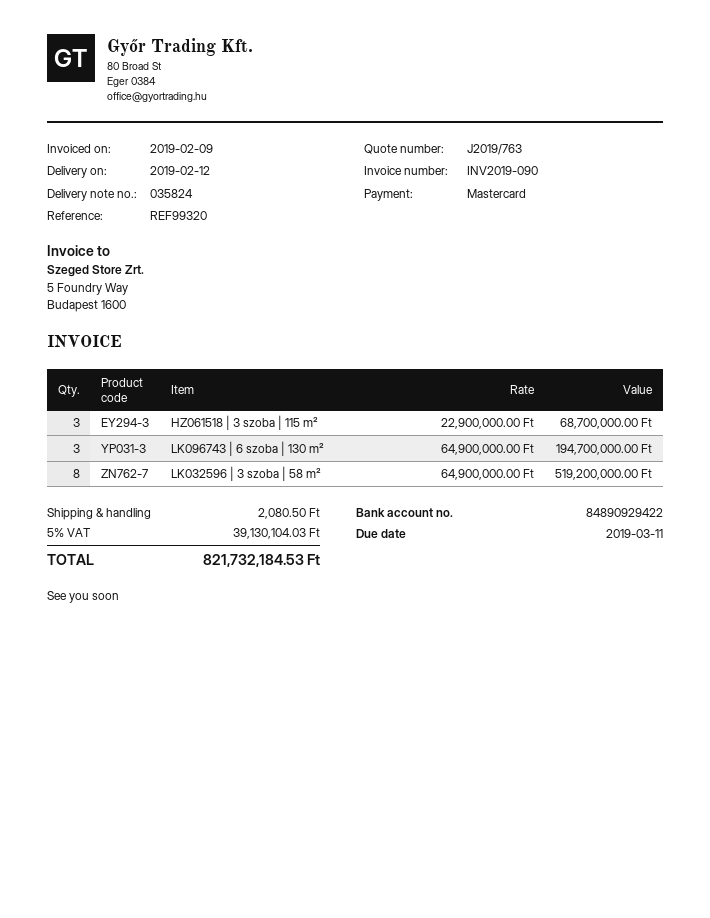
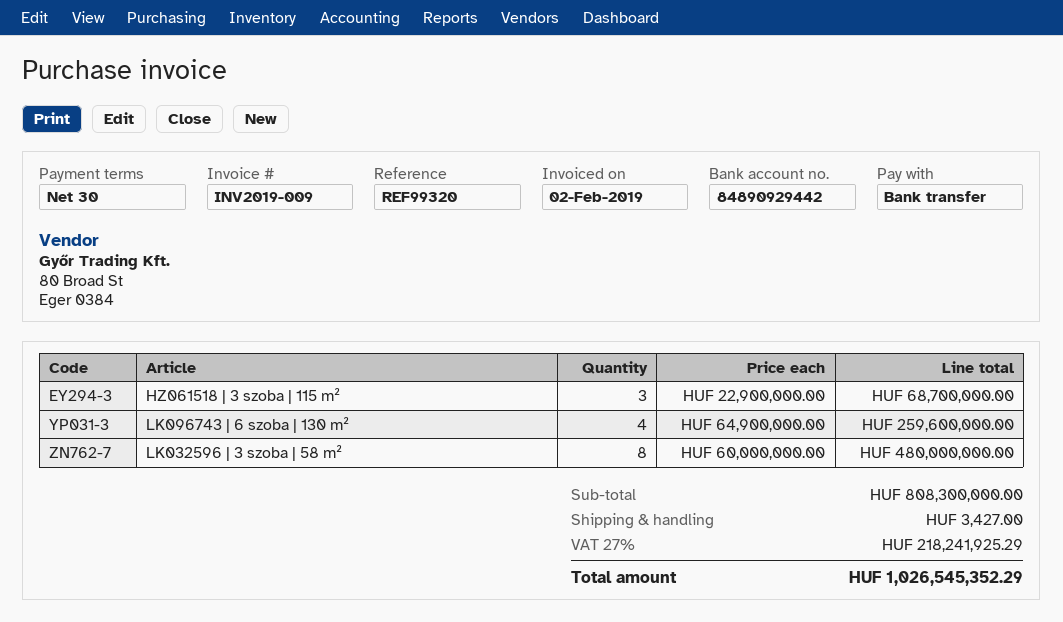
invoice number: INV2019-090 -> INV2019-009
invoice date: 2019-02-09 -> 2019-02-02
payment method: Mastercard -> bank transfer
bank account: 84890929422 -> 84890929442
LK096743 | 6 szoba | 130 m²: 3 x 64900000.00 = 194700000.00 -> 4 x 64900000.00 = 259600000.00
LK032596 | 3 szoba | 58 m²: 8 x 64900000.00 = 519200000.00 -> 8 x 60000000.00 = 480000000.00
shipping: 2080.50 -> 3427.00
tax: 5% = 39130104.03 -> 27% = 218241925.29
total: 821732184.53 -> 1026545352.29

